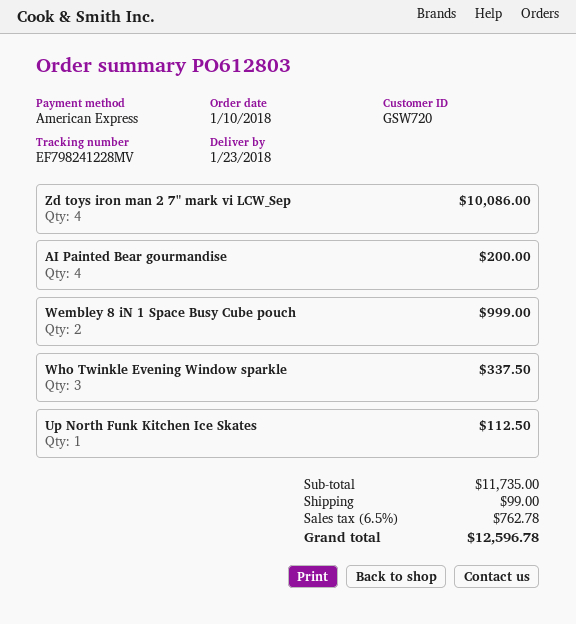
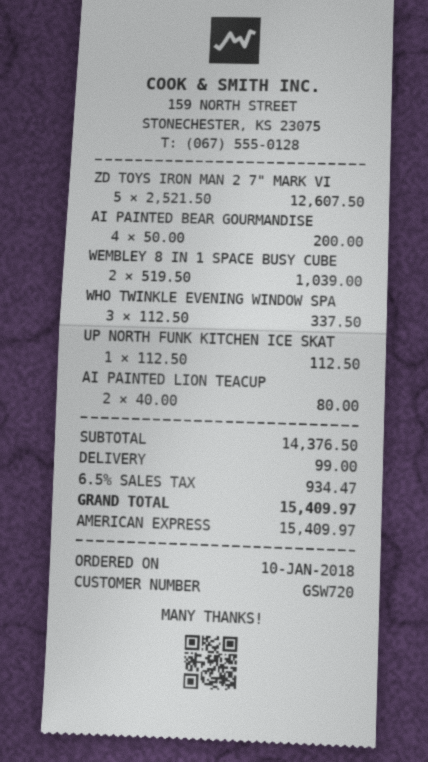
Zd toys iron man 2 7" mark vi LCW_Sep: 4 for 10086.00 -> 5 for 12607.50
Wembley 8 iN 1 Space Busy Cube pouch: 2 for 999.00 -> 2 for 1039.00
AI PAINTED LION TEACUP: none -> 2 for 80.00
subtotal: 11735.00 -> 14376.50
tax: 6.5% = 762.78 -> 6.5% = 934.47
total: 12596.78 -> 15409.97

